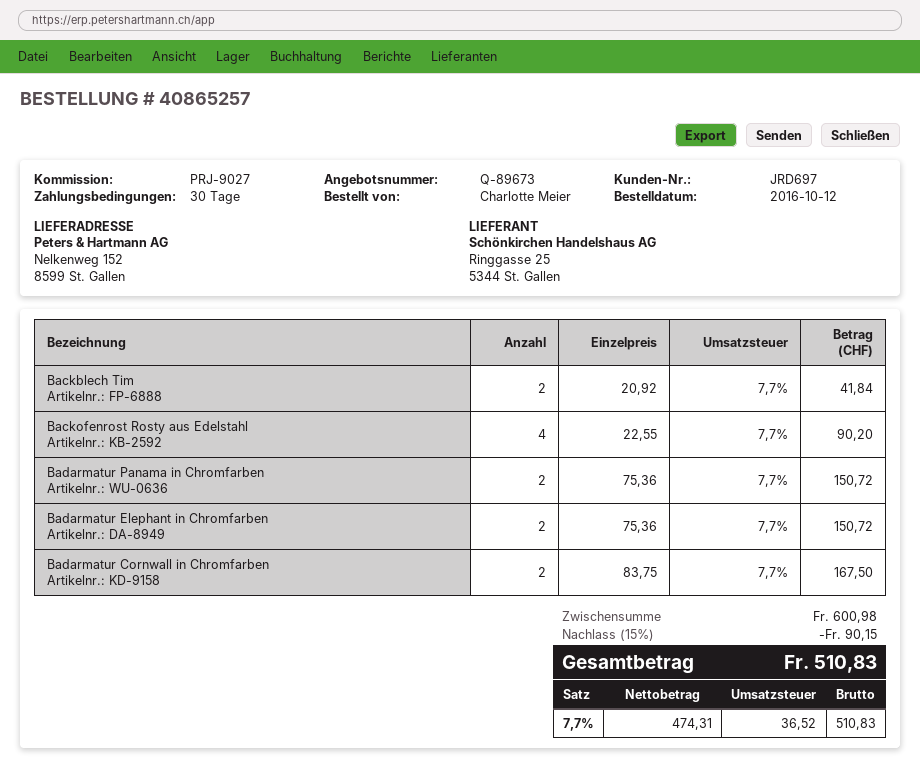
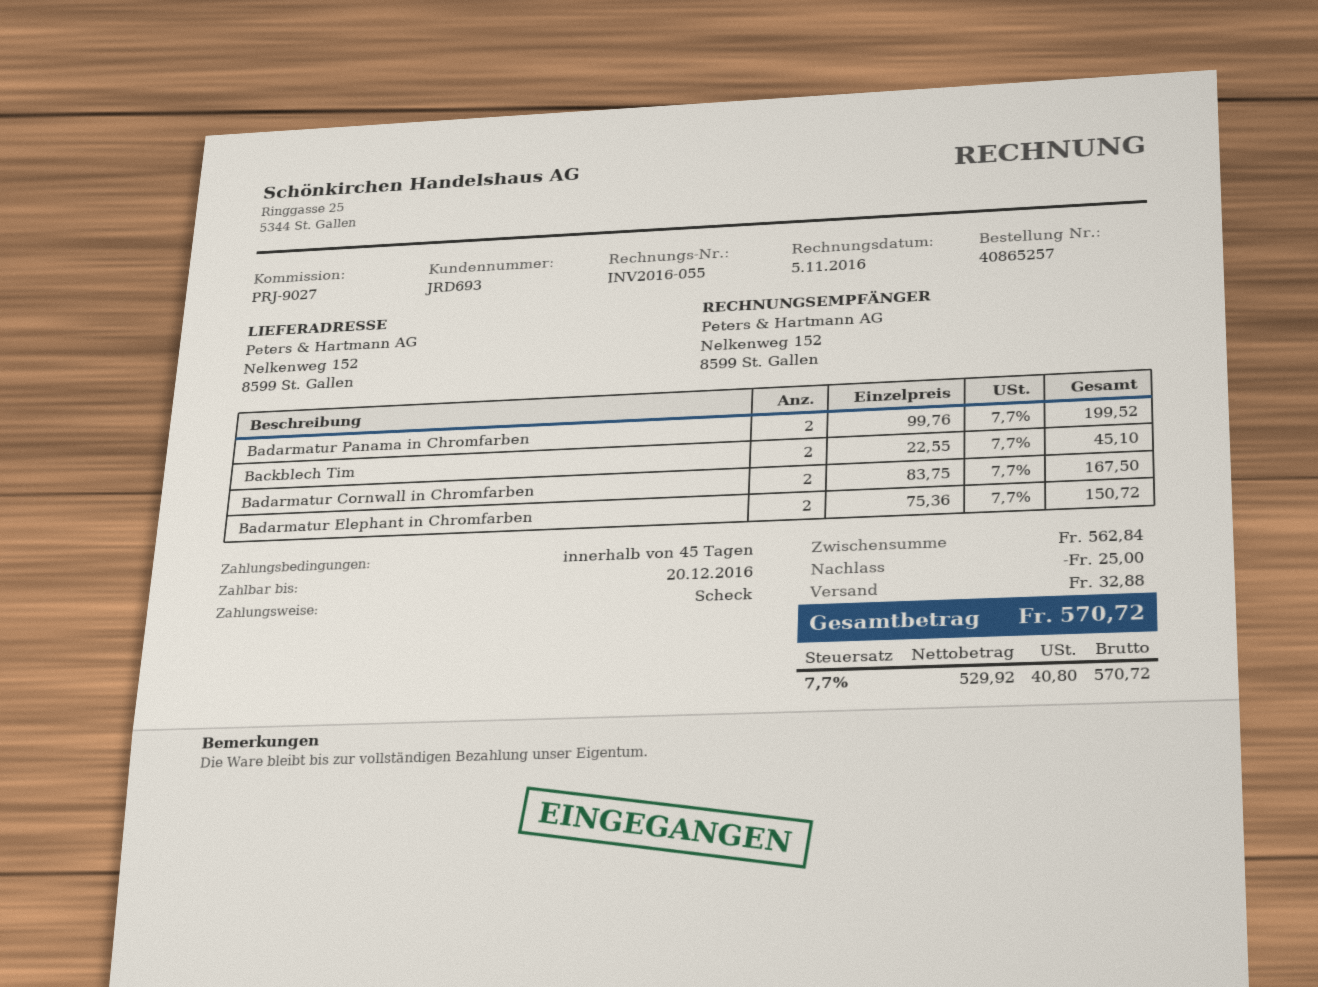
payment terms: 30 days -> 45 days
customer number: JRD697 -> JRD693
Backblech Tim: 2 x 20.92 = 41.84 -> 2 x 22.55 = 45.10
Backofenrost Rosty aus Edelstahl: 4 x 22.55 = 90.20 -> none
Badarmatur Panama in Chromfarben: 2 x 75.36 = 150.72 -> 2 x 99.76 = 199.52
subtotal: 600.98 -> 562.84
discount: 90.15 -> 25.00
shipping: none -> 32.88
net: 474.31 -> 529.92
tax: 7.7% = 36.52 -> 7.7% = 40.80
total: 510.83 -> 570.72

